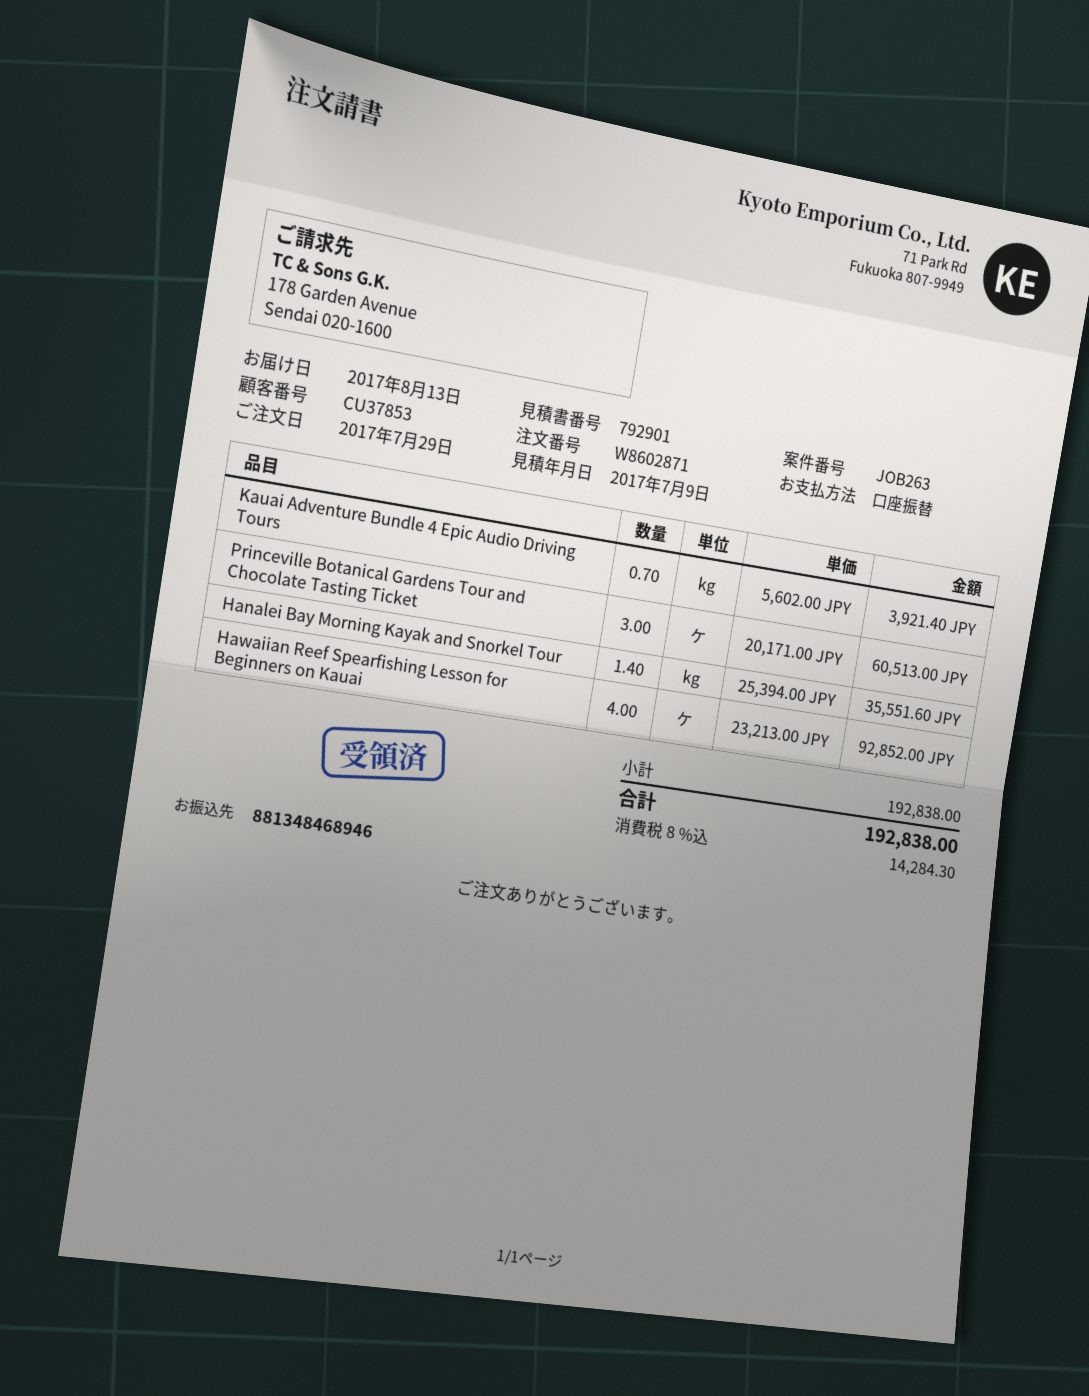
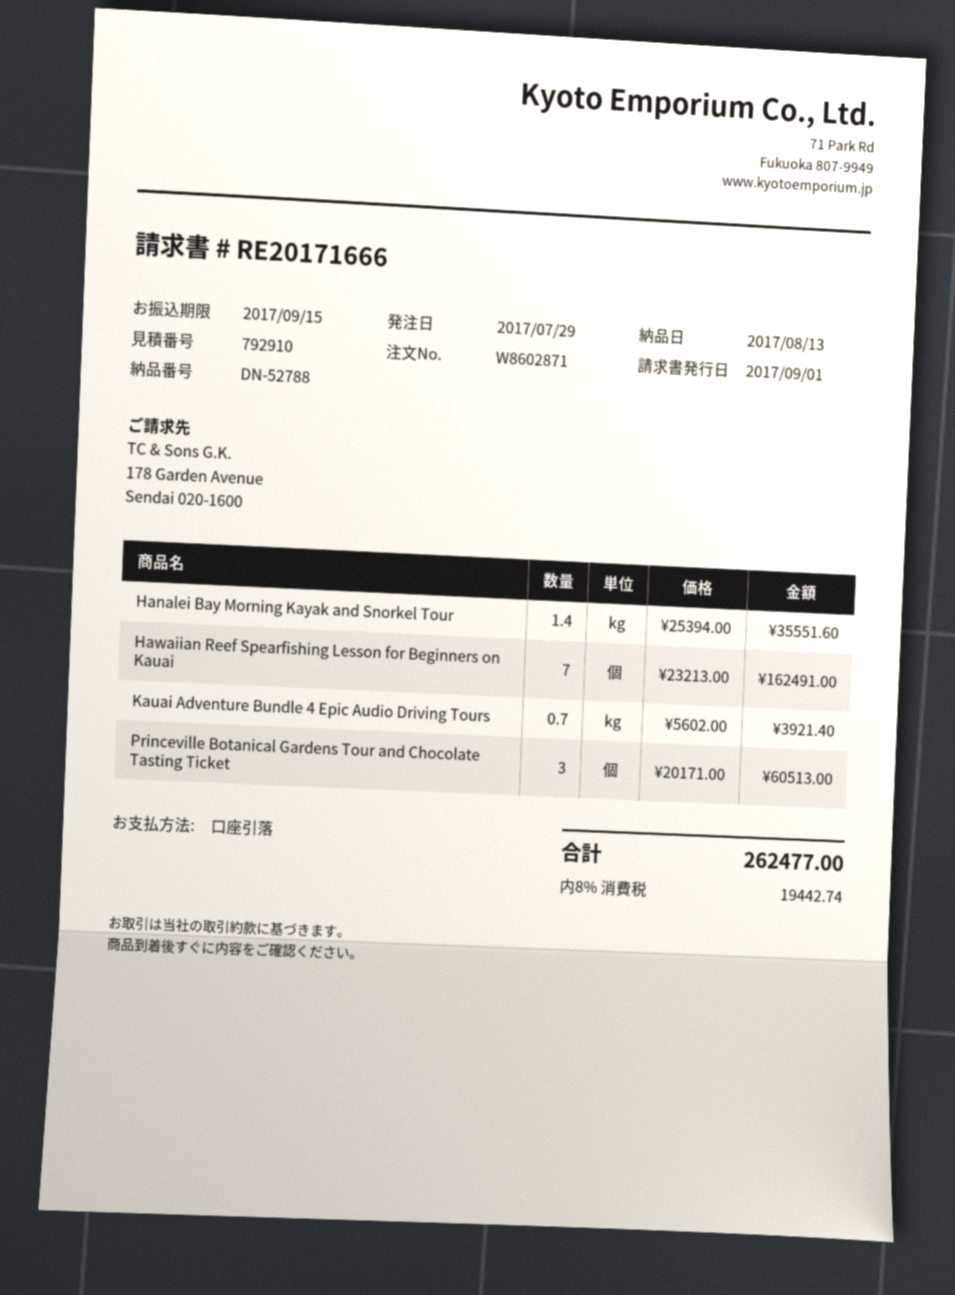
quote number: 792901 -> 792910
Hawaiian Reef Spearfishing Lesson for Beginners on Kauai: 4 x 23213.00 = 92852.00 -> 7 x 23213.00 = 162491.00
tax: 8% = 14284.30 -> 8% = 19442.74
total: 192838.00 -> 262477.00

